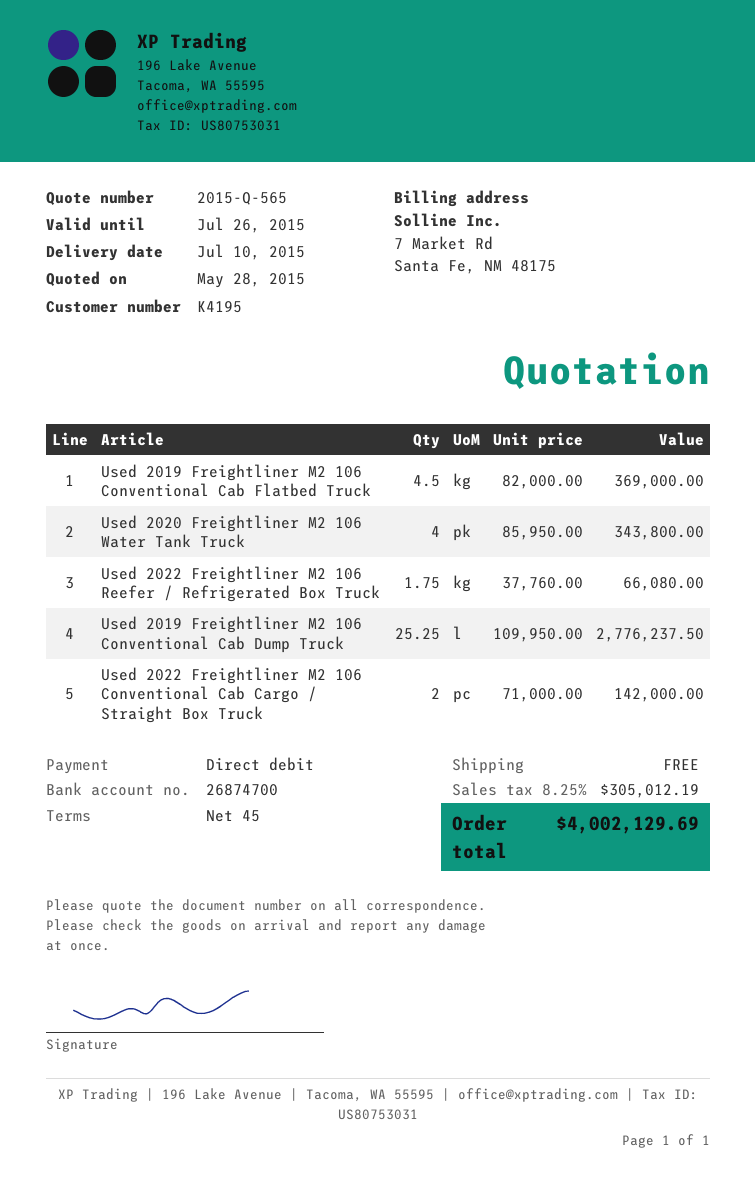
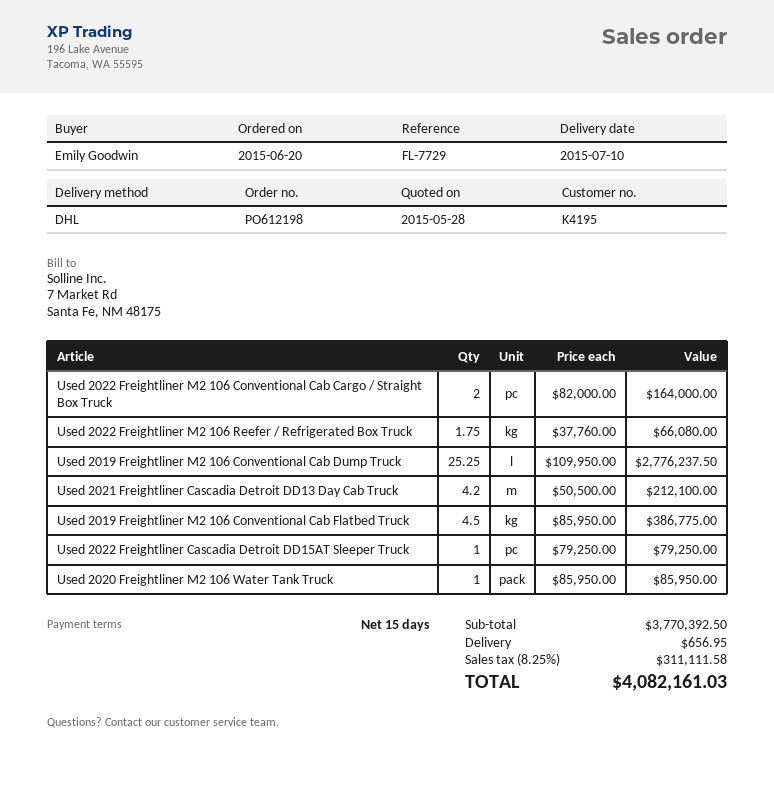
payment terms: 45 days -> 15 days
Used 2019 Freightliner M2 106 Conventional Cab Flatbed Truck: 4.5 x 82000.00 = 369000.00 -> 4.5 x 85950.00 = 386775.00
Used 2020 Freightliner M2 106 Water Tank Truck: 4 x 85950.00 = 343800.00 -> 1 x 85950.00 = 85950.00
Used 2022 Freightliner M2 106 Conventional Cab Cargo / Straight Box Truck: 2 x 71000.00 = 142000.00 -> 2 x 82000.00 = 164000.00
Used 2021 Freightliner Cascadia Detroit DD13 Day Cab Truck: none -> 4.2 x 50500.00 = 212100.00
Used 2022 Freightliner Cascadia Detroit DD15AT Sleeper Truck: none -> 1 x 79250.00 = 79250.00
shipping: 0.00 -> 656.95
tax: 8.25% = 305012.19 -> 8.25% = 311111.58
total: 4002129.69 -> 4082161.03

